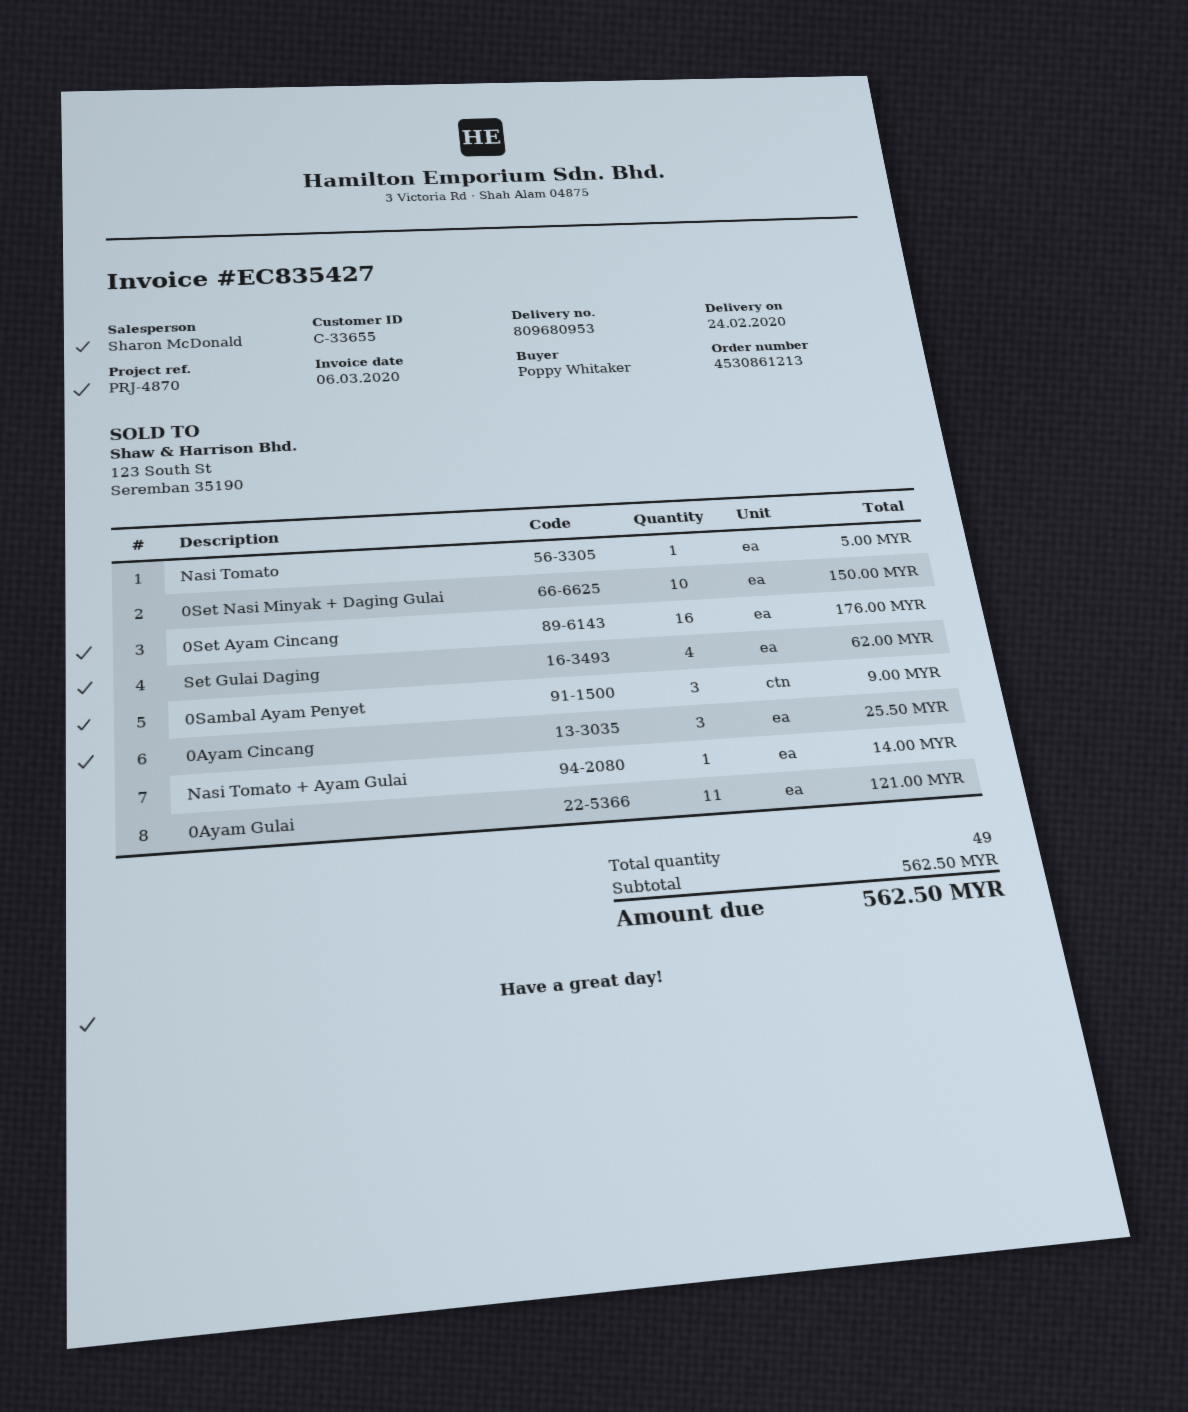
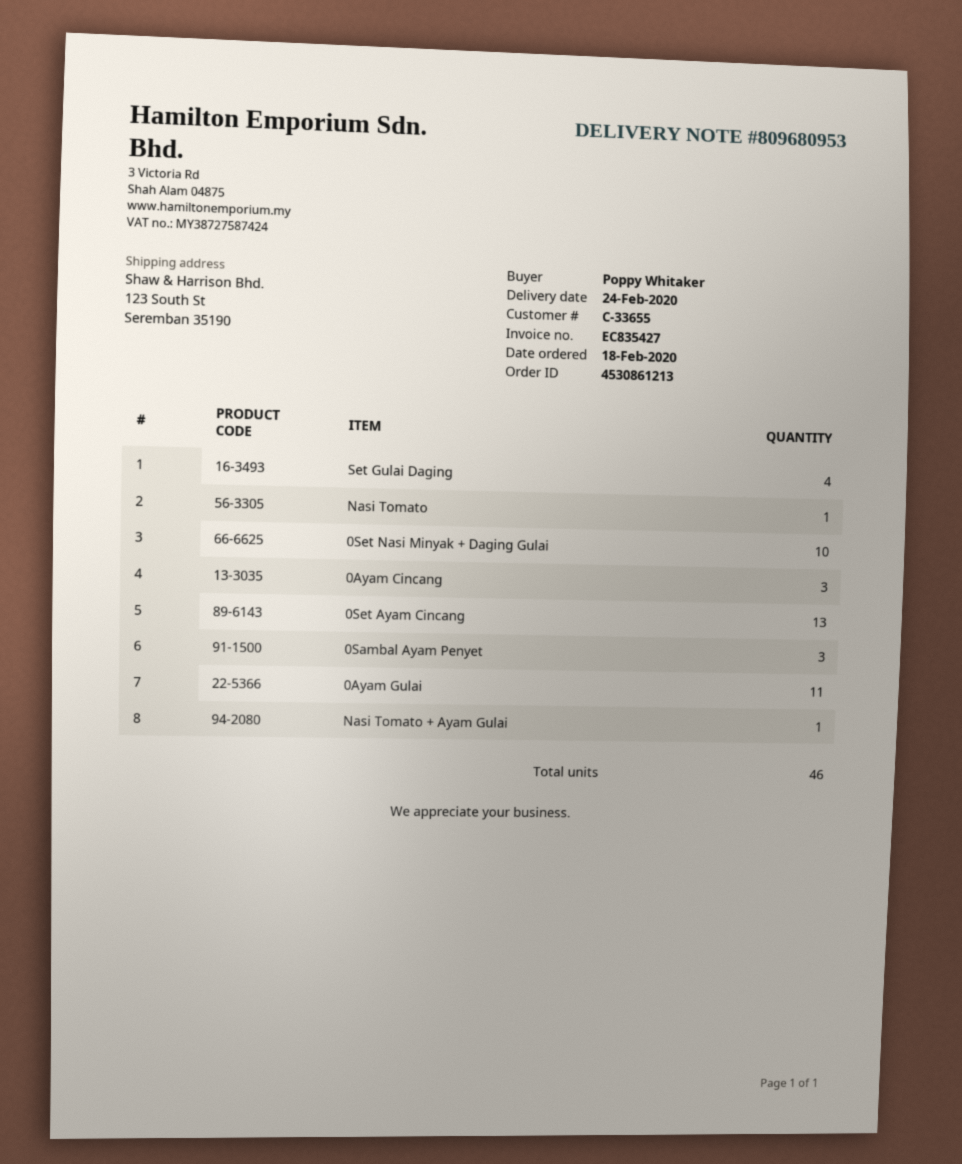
0Set Ayam Cincang: 16 -> 13
total quantity: 49 -> 46

